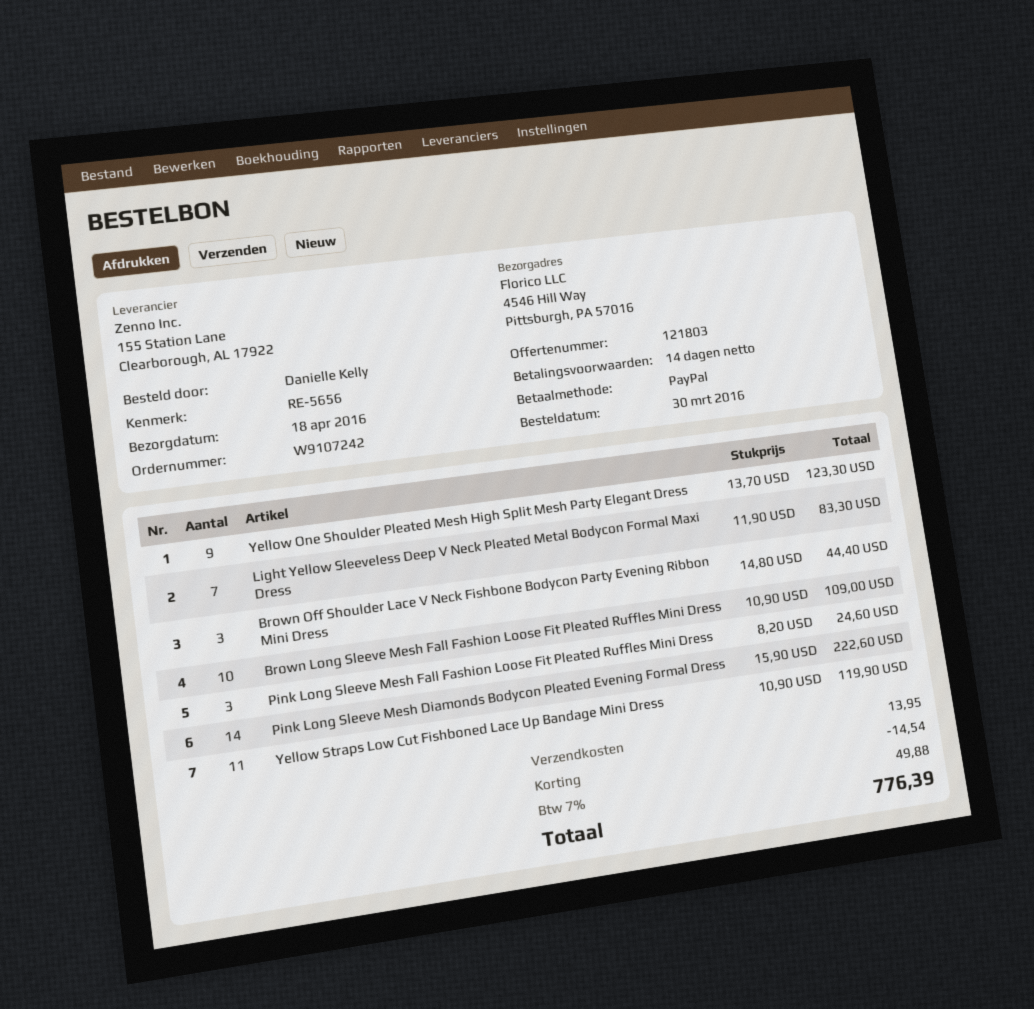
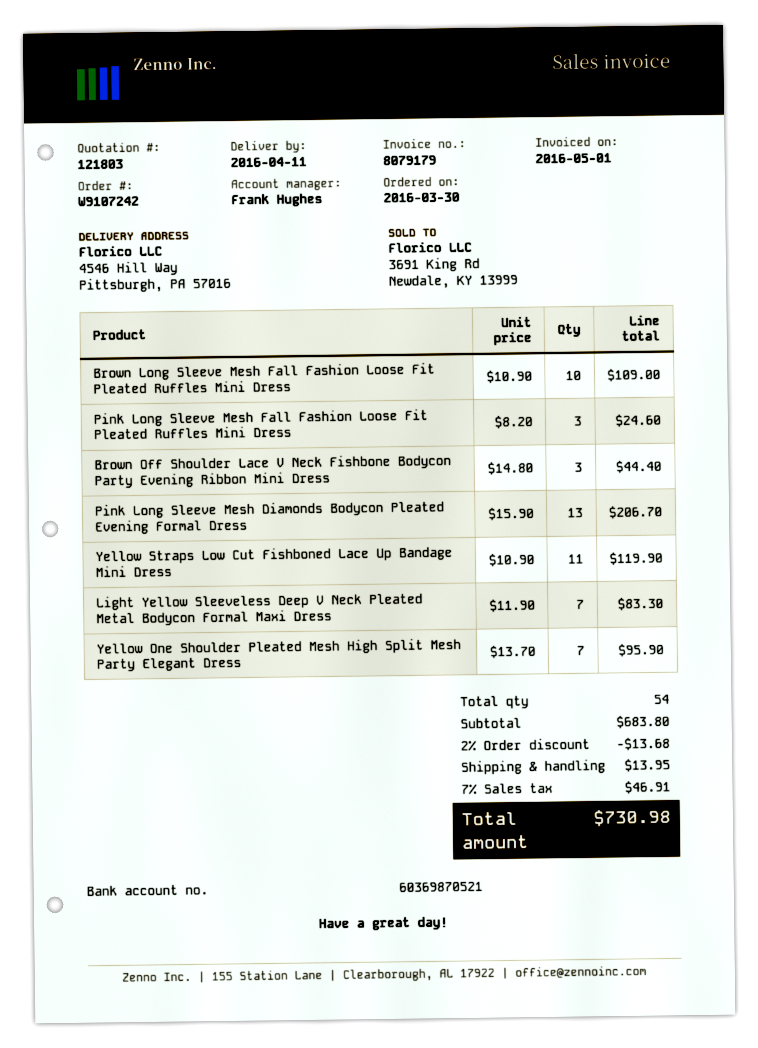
delivery date: 2016-04-18 -> 2016-04-11
Yellow One Shoulder Pleated Mesh High Split Mesh Party Elegant Dress: 9 x 13.70 = 123.30 -> 7 x 13.70 = 95.90
Pink Long Sleeve Mesh Diamonds Bodycon Pleated Evening Formal Dress: 14 x 15.90 = 222.60 -> 13 x 15.90 = 206.70
discount: 14.54 -> 13.68
tax: 7% = 49.88 -> 7% = 46.91
total: 776.39 -> 730.98

